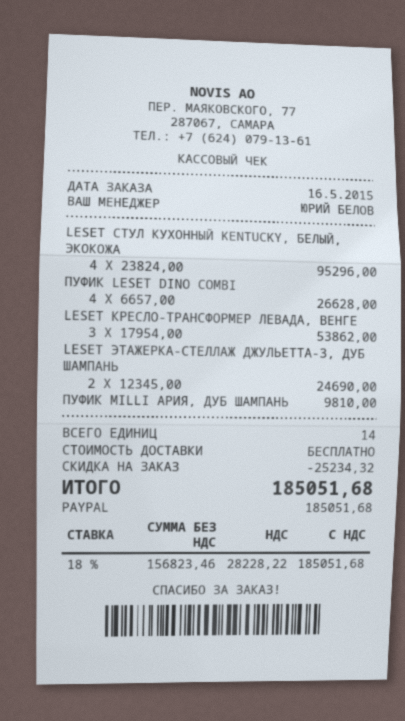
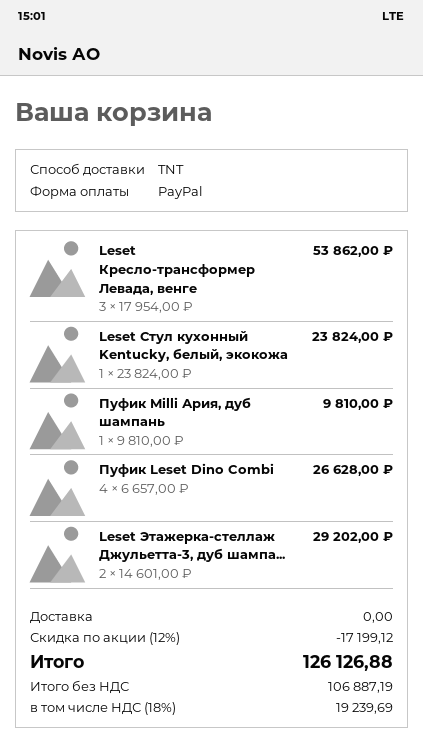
LESET СТУЛ КУХОННЫЙ KENTUCKY, БЕЛЫЙ, ЭКОКОЖА: 4 x 23824.00 = 95296.00 -> 1 x 23824.00 = 23824.00
LESET ЭТАЖЕРКА-СТЕЛЛАЖ ДЖУЛЬЕТТА-3, ДУБ ШАМПАНЬ: 2 x 12345.00 = 24690.00 -> 2 x 14601.00 = 29202.00
discount: 25234.32 -> 17199.12
net: 156823.46 -> 106887.19
tax: 18% = 28228.22 -> 18% = 19239.69
total: 185051.68 -> 126126.88

